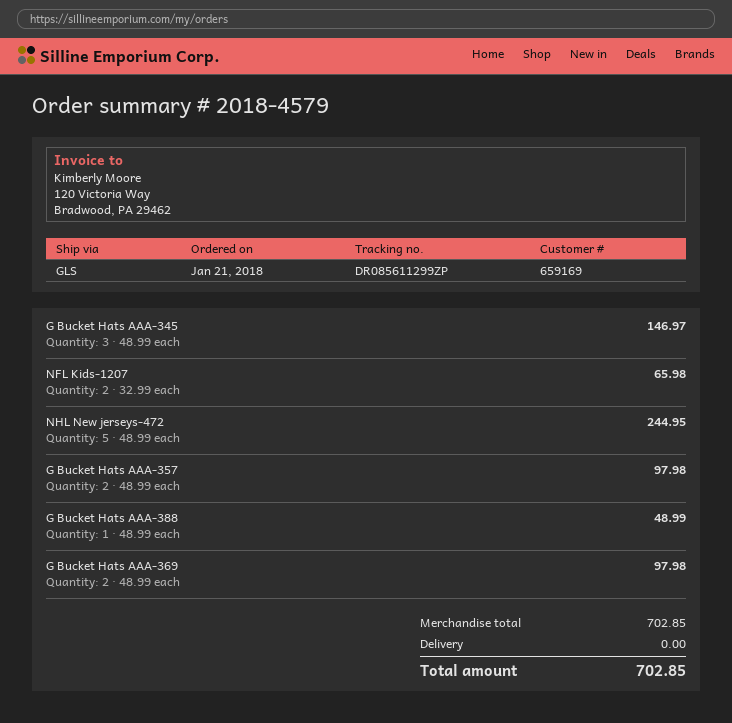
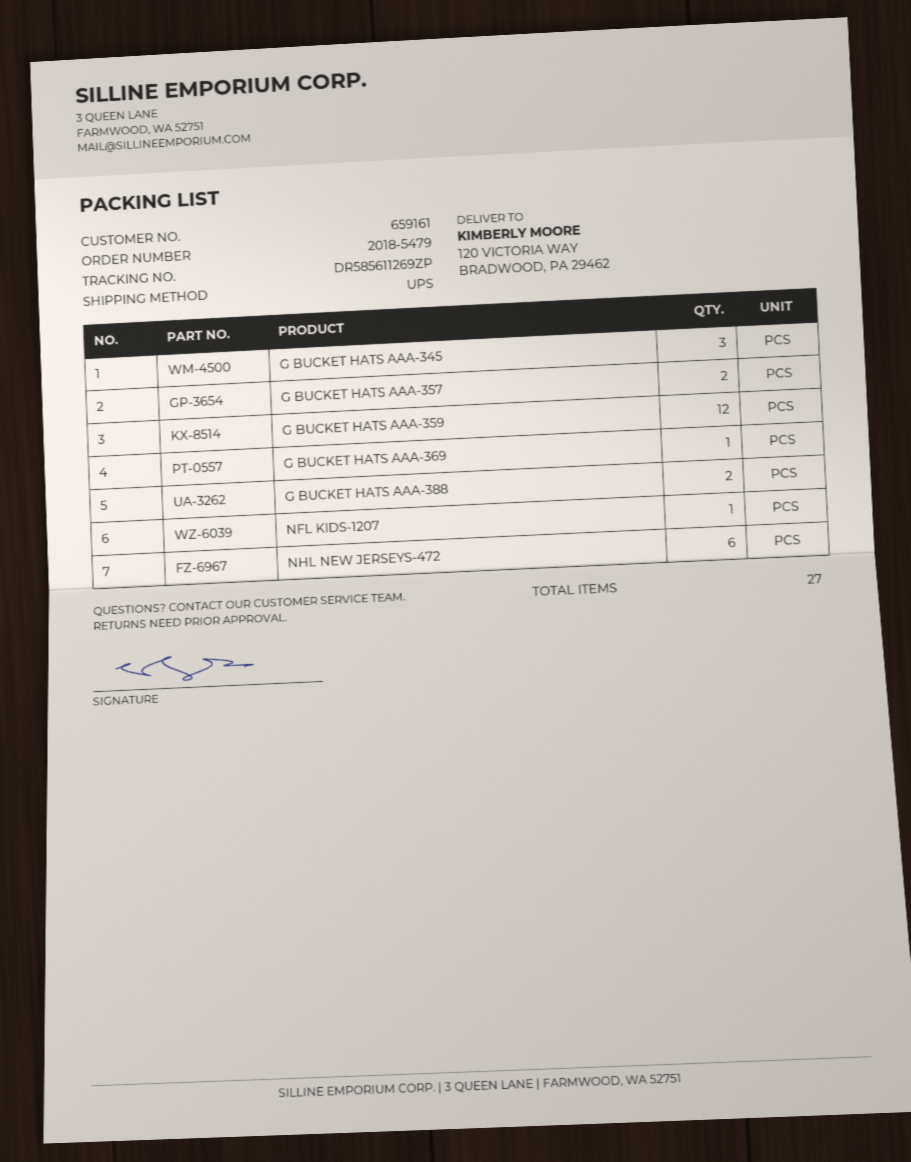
order number: 2018-4579 -> 2018-5479
customer number: 659169 -> 659161
shipping method: GLS -> UPS
tracking number: DR085611299ZP -> DR585611269ZP
NFL Kids-1207: 2 -> 1
NHL New jerseys-472: 5 -> 6
G Bucket Hats AAA-388: 1 -> 2
G Bucket Hats AAA-369: 2 -> 1
G BUCKET HATS AAA-359: none -> 12

